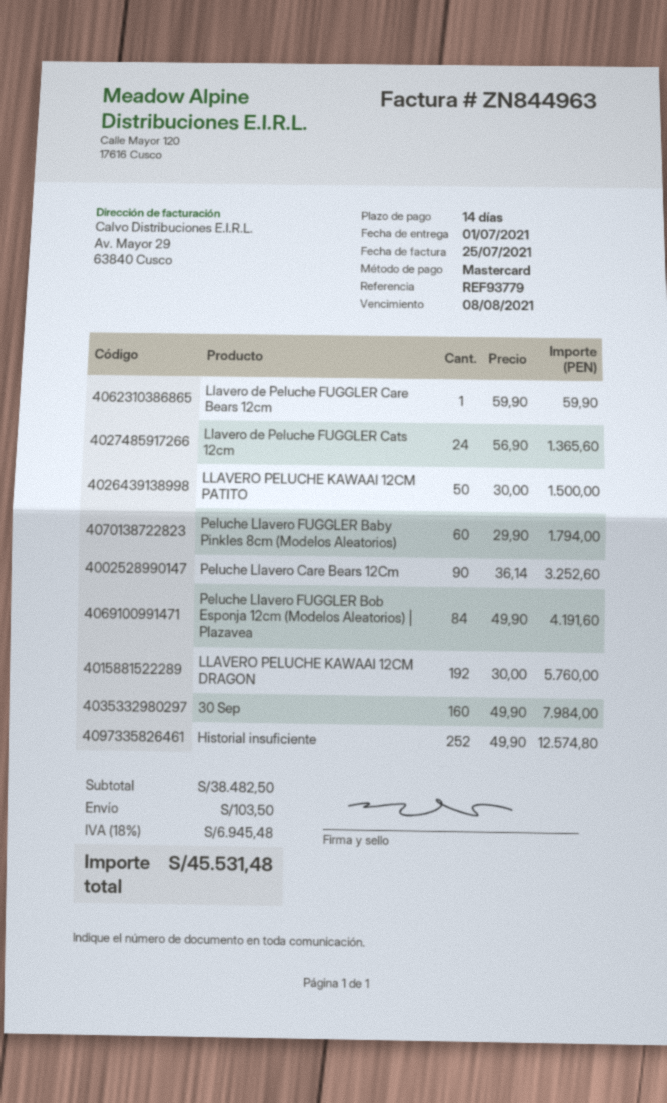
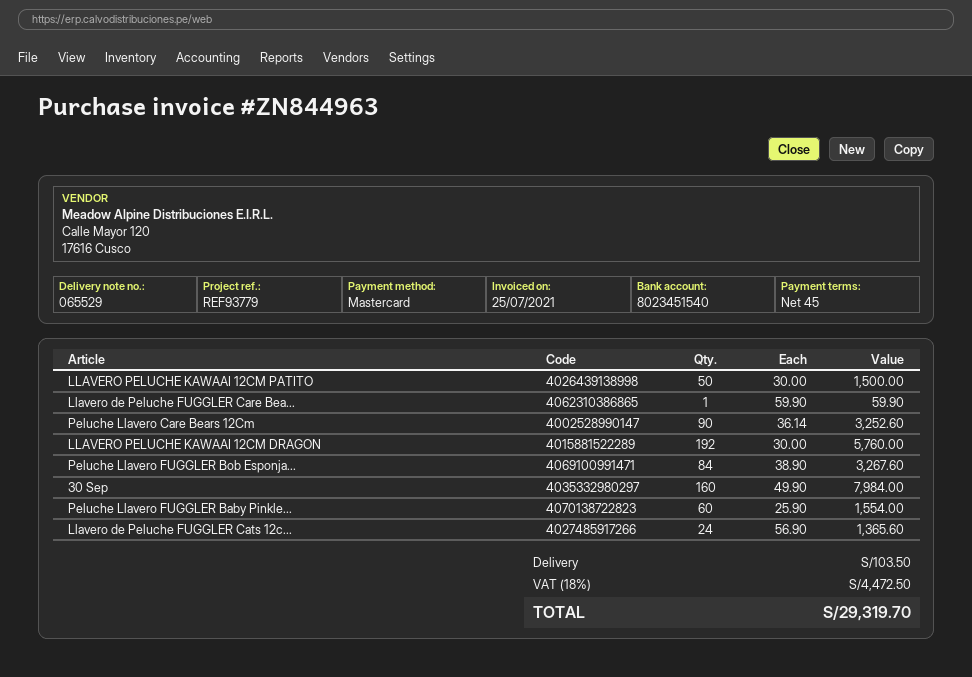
payment terms: 14 days -> 45 days
Peluche Llavero FUGGLER Baby Pinkles 8cm (Modelos Aleatorios): 60 x 29.90 = 1794.00 -> 60 x 25.90 = 1554.00
Peluche Llavero FUGGLER Bob Esponja 12cm (Modelos Aleatorios) | Plazavea: 84 x 49.90 = 4191.60 -> 84 x 38.90 = 3267.60
Historial insuficiente: 252 x 49.90 = 12574.80 -> none
tax: 18% = 6945.48 -> 18% = 4472.50
total: 45531.48 -> 29319.70

